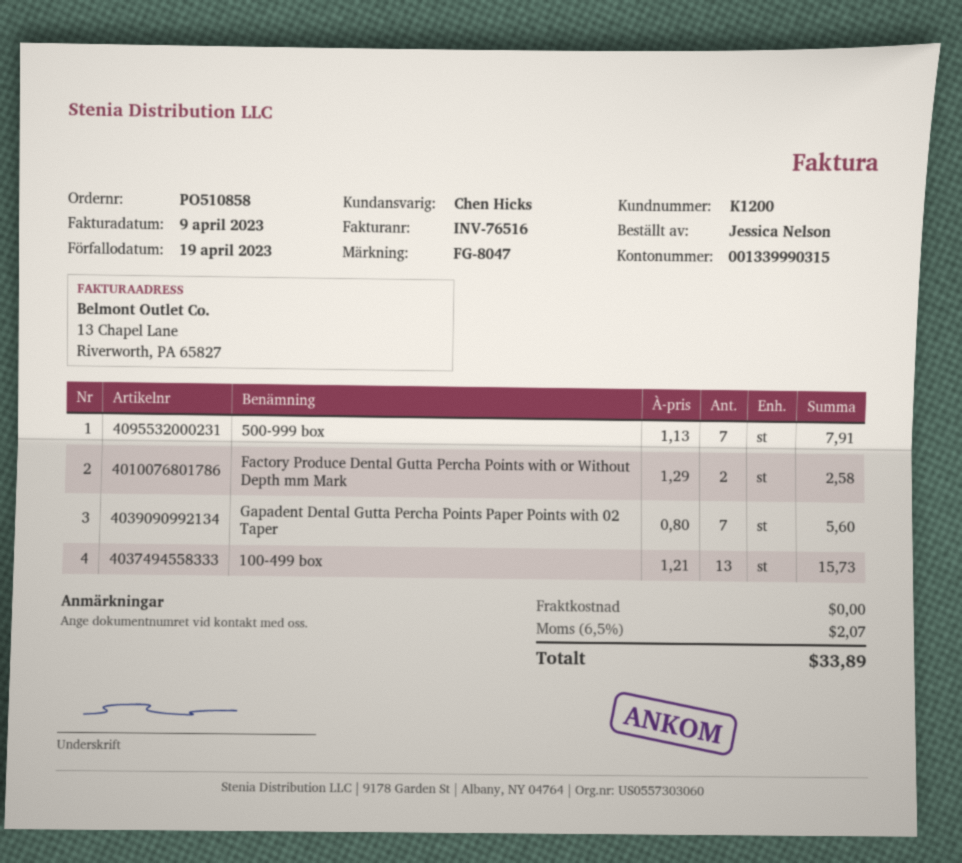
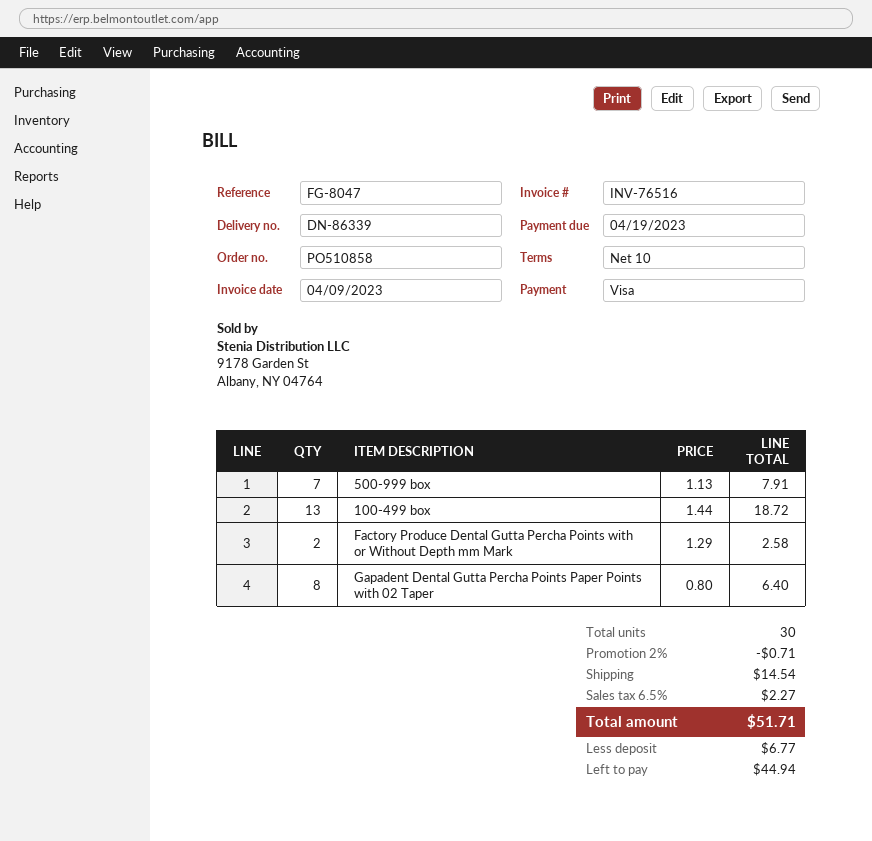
Gapadent Dental Gutta Percha Points Paper Points with 02 Taper: 7 x 0.80 = 5.60 -> 8 x 0.80 = 6.40
100-499 box: 13 x 1.21 = 15.73 -> 13 x 1.44 = 18.72
discount: none -> 2% = 0.71
shipping: 0.00 -> 14.54
tax: 6.5% = 2.07 -> 6.5% = 2.27
total: 33.89 -> 51.71

